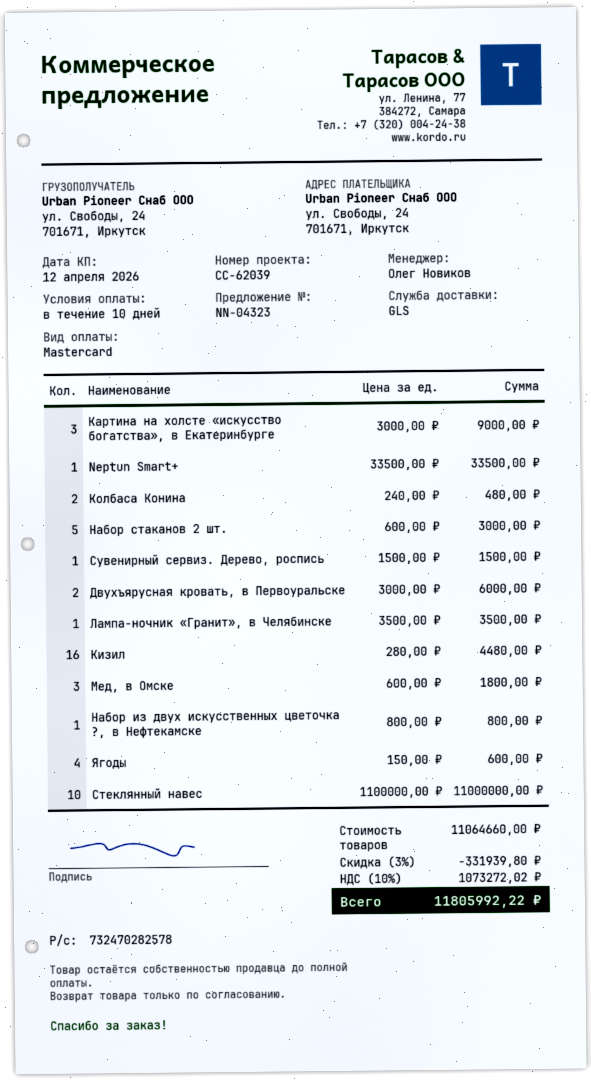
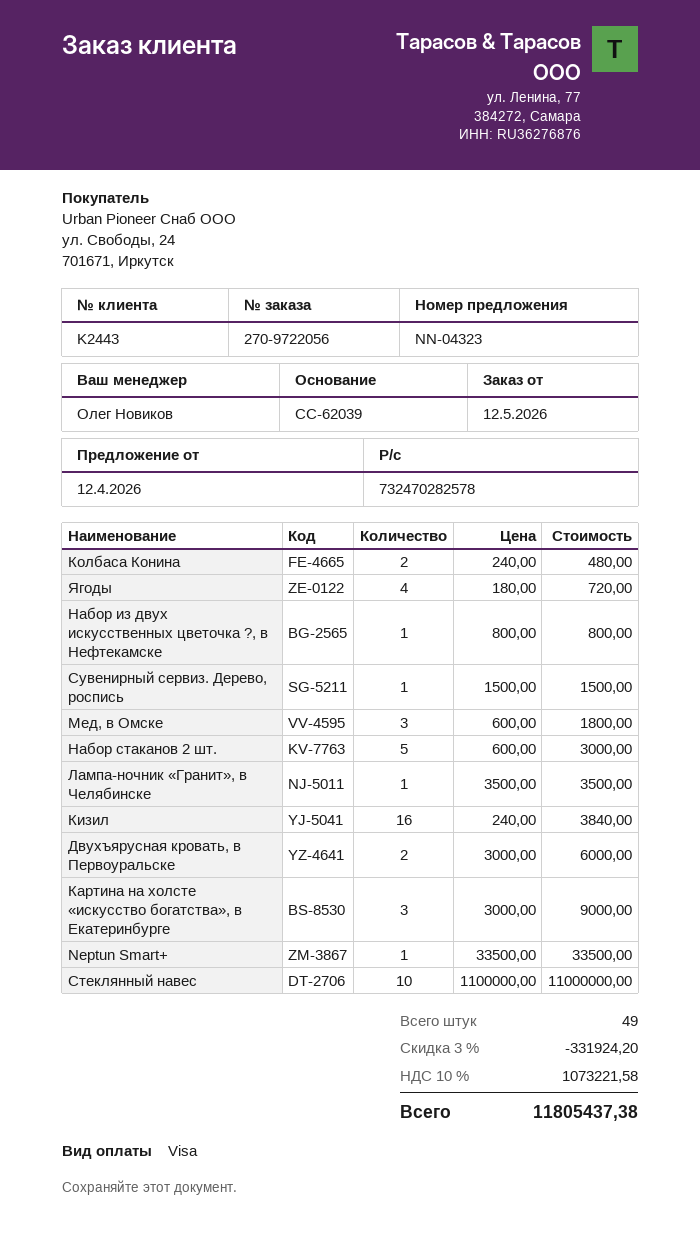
payment method: Mastercard -> Visa
Кизил: 16 x 280.00 = 4480.00 -> 16 x 240.00 = 3840.00
Ягоды: 4 x 150.00 = 600.00 -> 4 x 180.00 = 720.00
discount: 3% = 331939.80 -> 3% = 331924.20
tax: 10% = 1073272.02 -> 10% = 1073221.58
total: 11805992.22 -> 11805437.38

